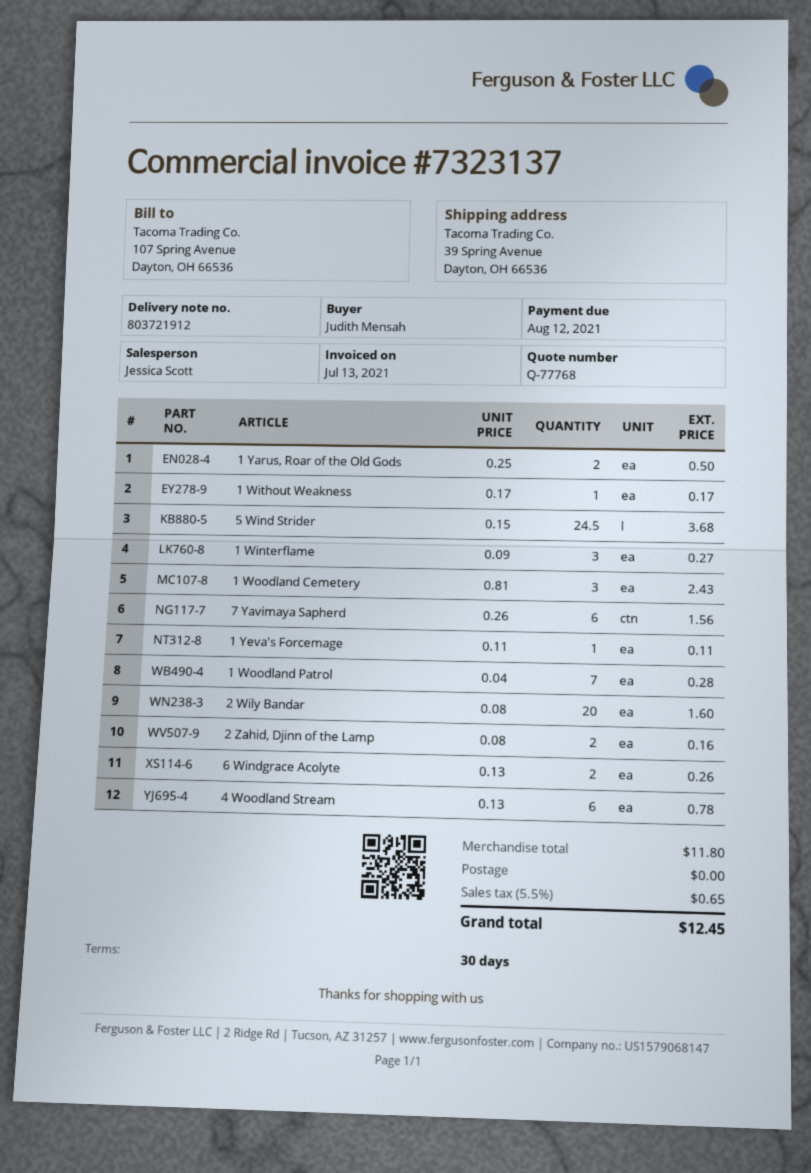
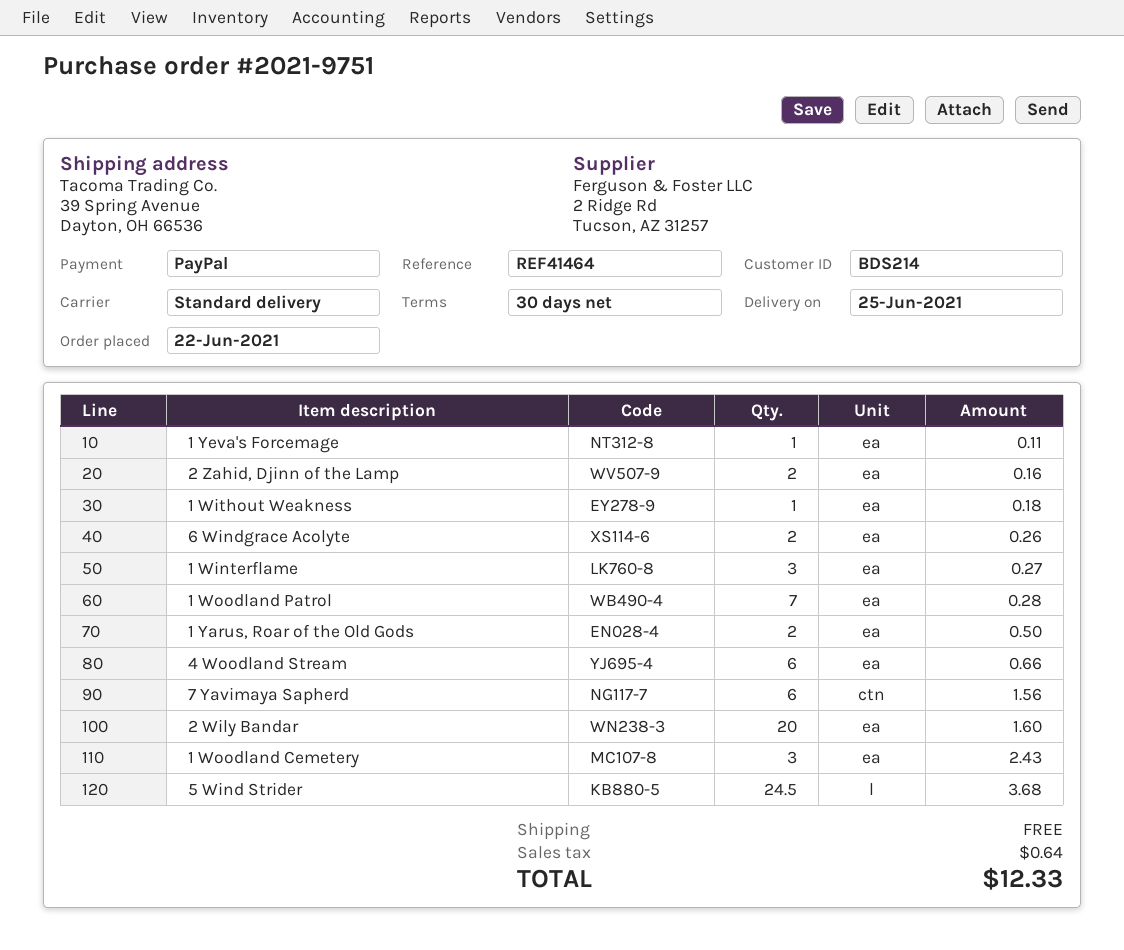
1 Without Weakness: 1 for 0.17 -> 1 for 0.18
4 Woodland Stream: 6 for 0.78 -> 6 for 0.66
tax: 0.65 -> 0.64
total: 12.45 -> 12.33

